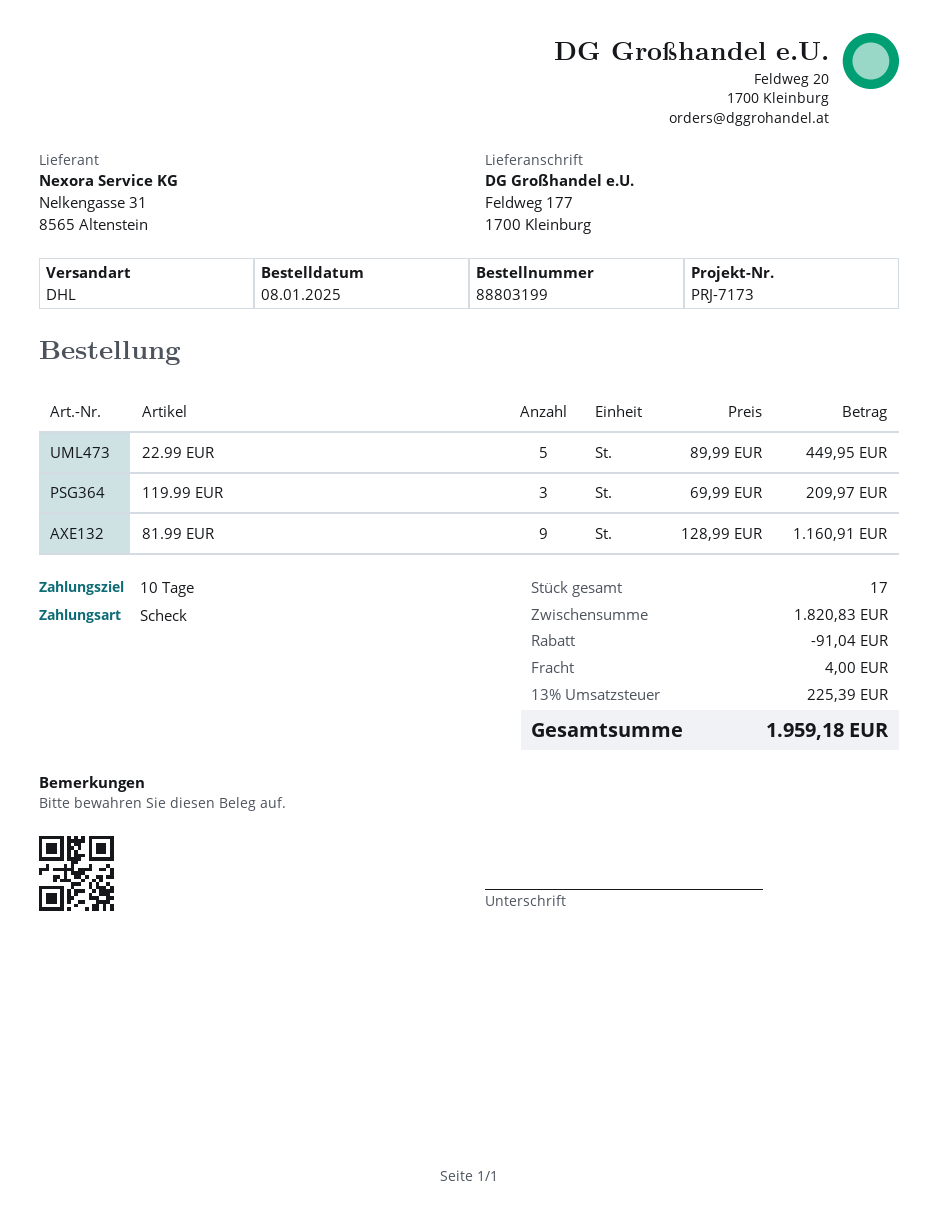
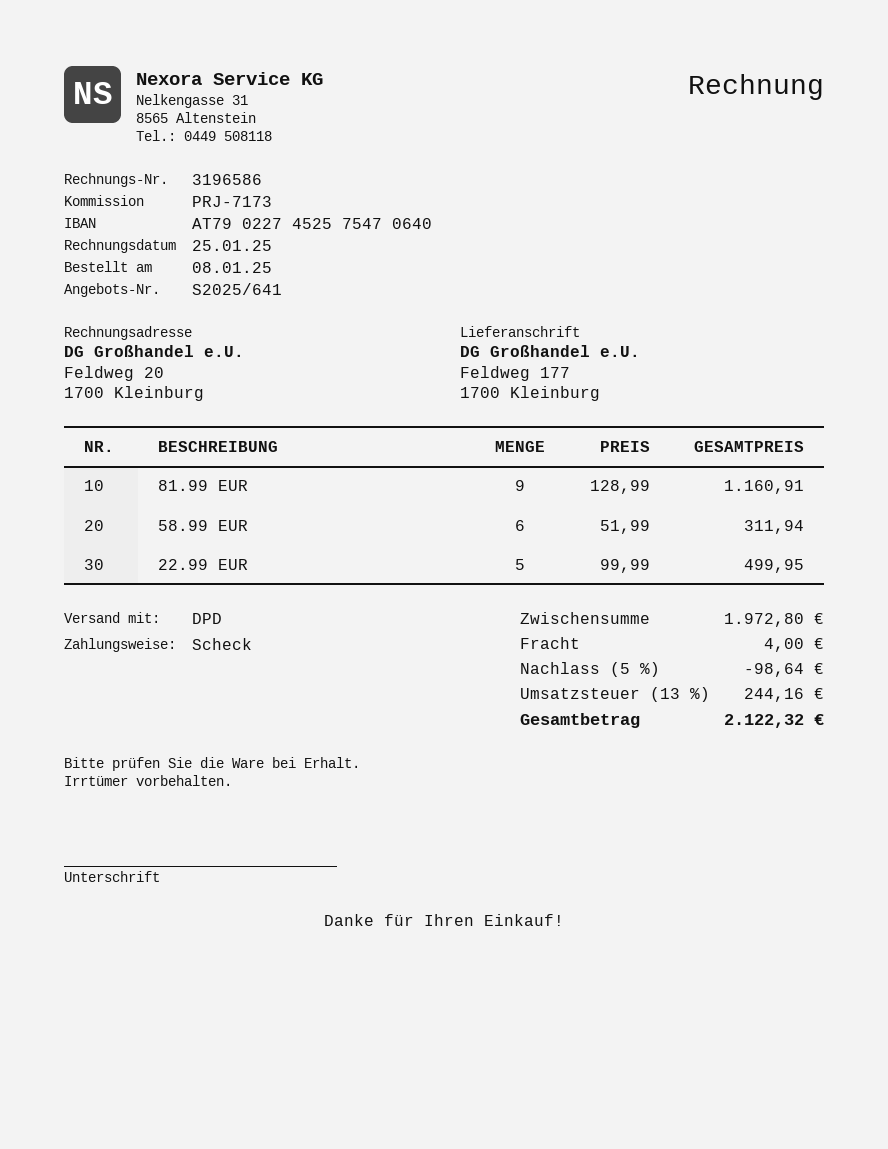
shipping method: DHL -> DPD
22.99 EUR: 5 x 89.99 = 449.95 -> 5 x 99.99 = 499.95
119.99 EUR: 3 x 69.99 = 209.97 -> none
58.99 EUR: none -> 6 x 51.99 = 311.94
subtotal: 1820.83 -> 1972.80
discount: 91.04 -> 98.64
tax: 13% = 225.39 -> 13% = 244.16
total: 1959.18 -> 2122.32

